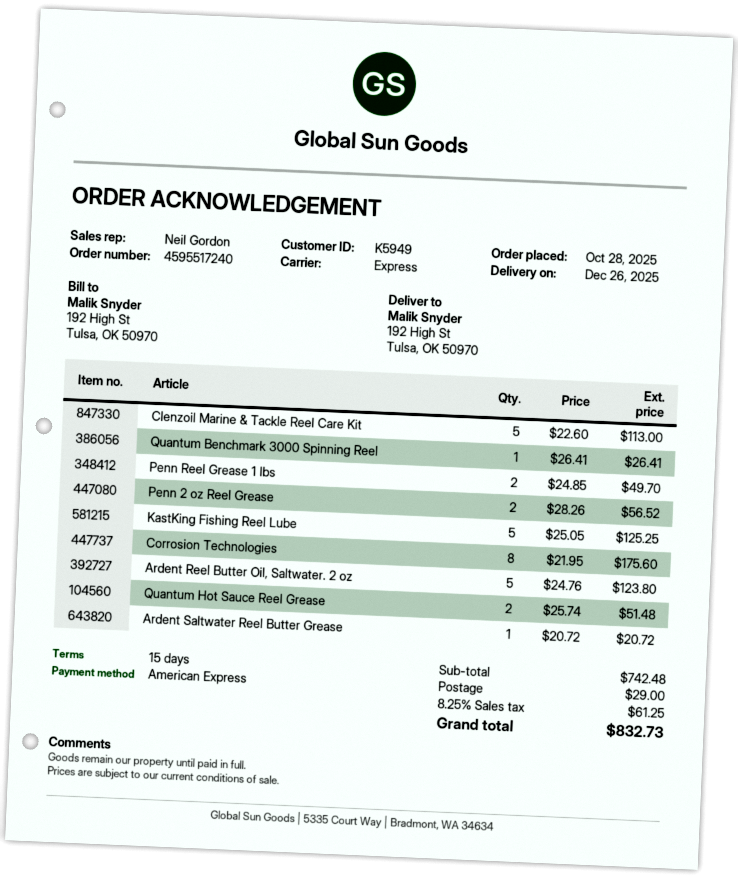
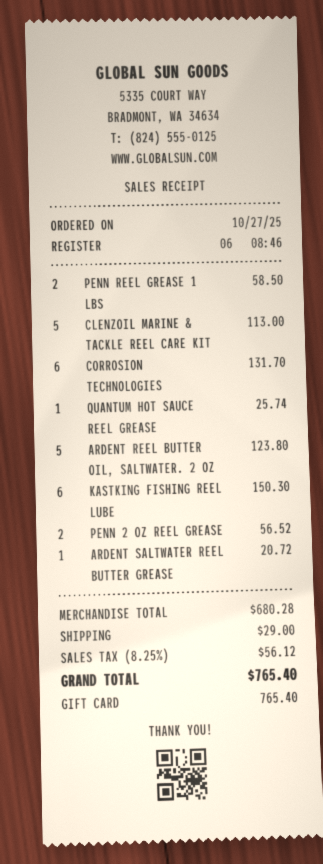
order date: 2025-10-28 -> 2025-10-27
payment method: American Express -> gift card
Quantum Benchmark 3000 Spinning Reel: 1 for 26.41 -> none
Penn Reel Grease 1 lbs: 2 for 49.70 -> 2 for 58.50
KastKing Fishing Reel Lube: 5 for 125.25 -> 6 for 150.30
Corrosion Technologies: 8 for 175.60 -> 6 for 131.70
Quantum Hot Sauce Reel Grease: 2 for 51.48 -> 1 for 25.74
subtotal: 742.48 -> 680.28
tax: 8.25% = 61.25 -> 8.25% = 56.12
total: 832.73 -> 765.40

